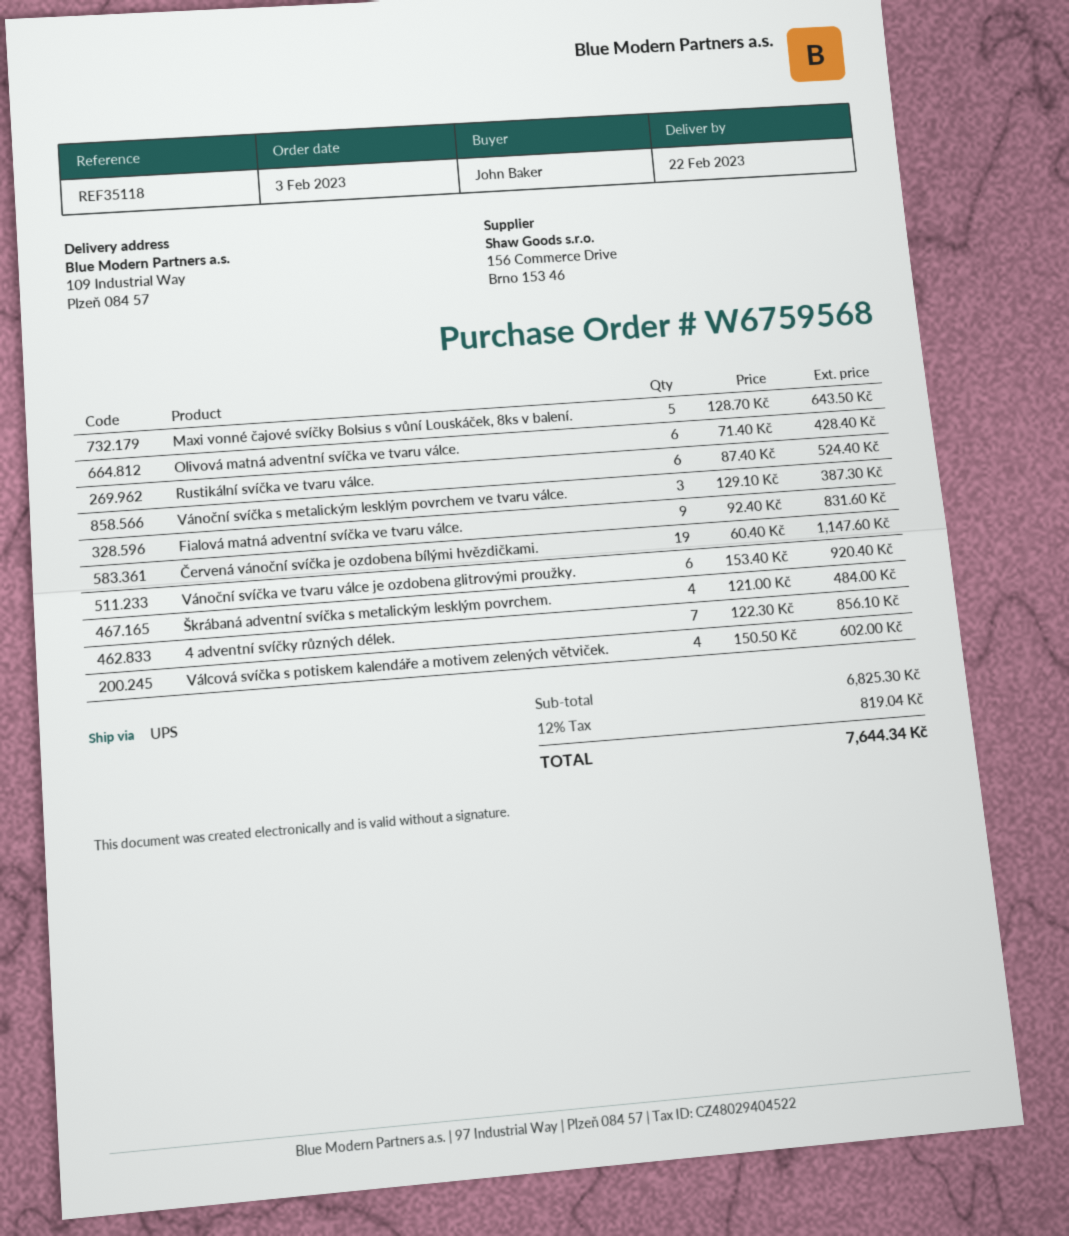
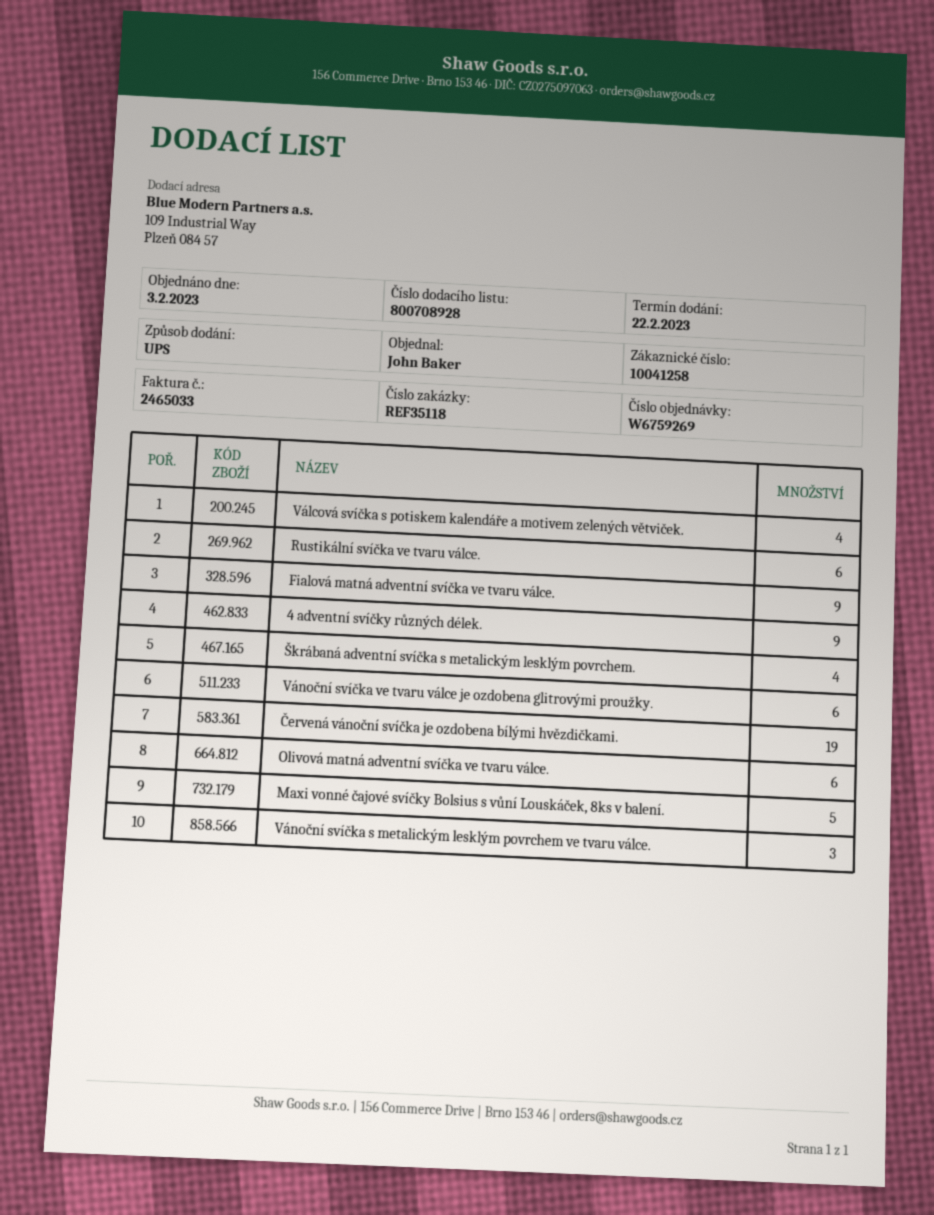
order number: W6759568 -> W6759269
4 adventní svíčky různých délek.: 7 -> 9

